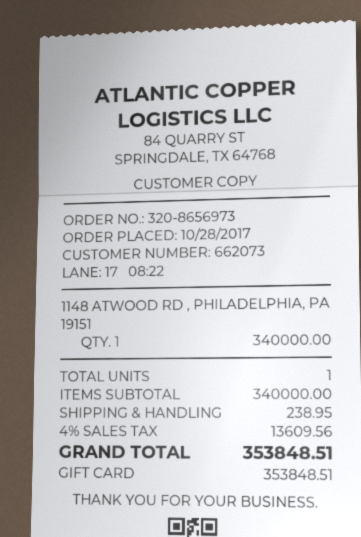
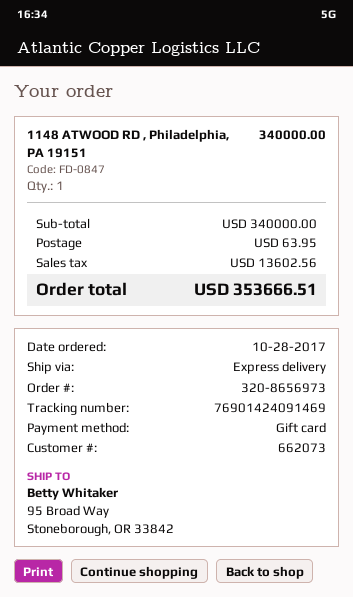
shipping: 238.95 -> 63.95
tax: 13609.56 -> 13602.56
total: 353848.51 -> 353666.51

